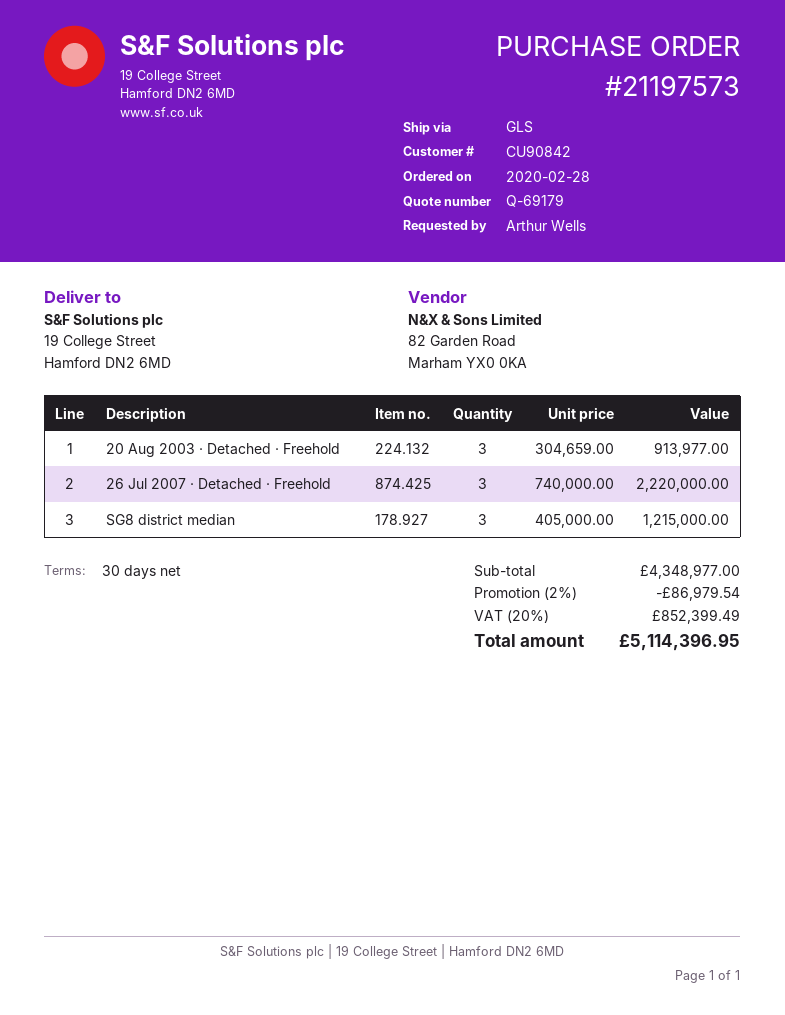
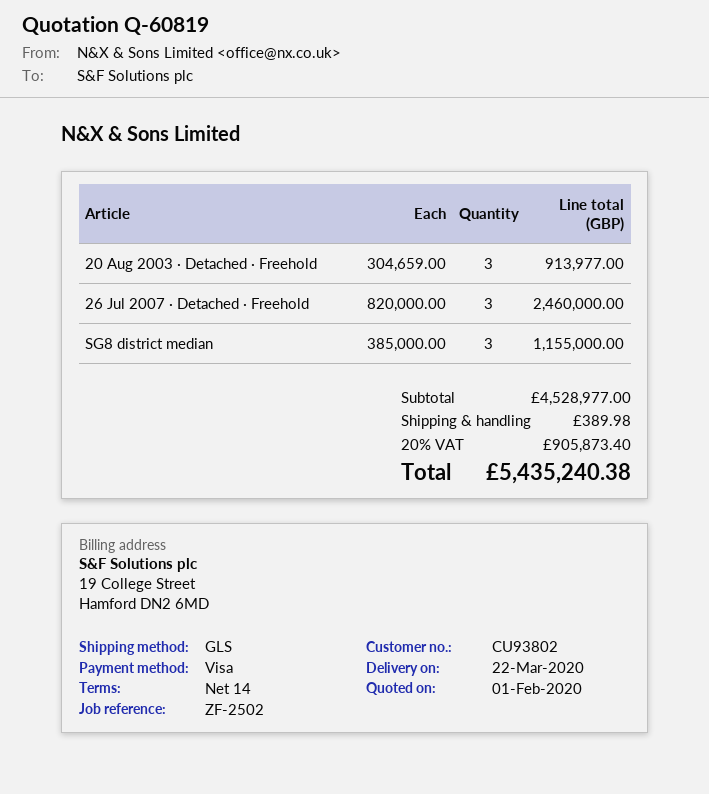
quote number: Q-69179 -> Q-60819
payment terms: 30 days -> 14 days
customer number: CU90842 -> CU93802
26 Jul 2007 · Detached · Freehold: 3 x 740000.00 = 2220000.00 -> 3 x 820000.00 = 2460000.00
SG8 district median: 3 x 405000.00 = 1215000.00 -> 3 x 385000.00 = 1155000.00
subtotal: 4348977.00 -> 4528977.00
discount: 2% = 86979.54 -> none
shipping: none -> 389.98
tax: 20% = 852399.49 -> 20% = 905873.40
total: 5114396.95 -> 5435240.38

